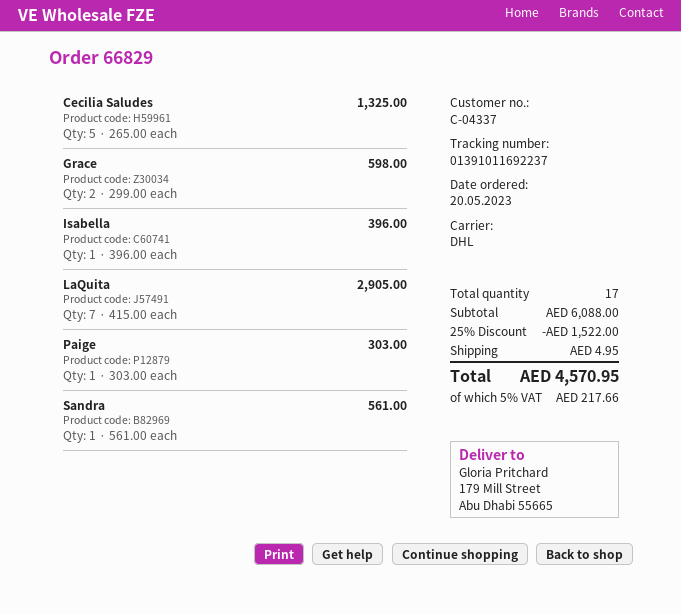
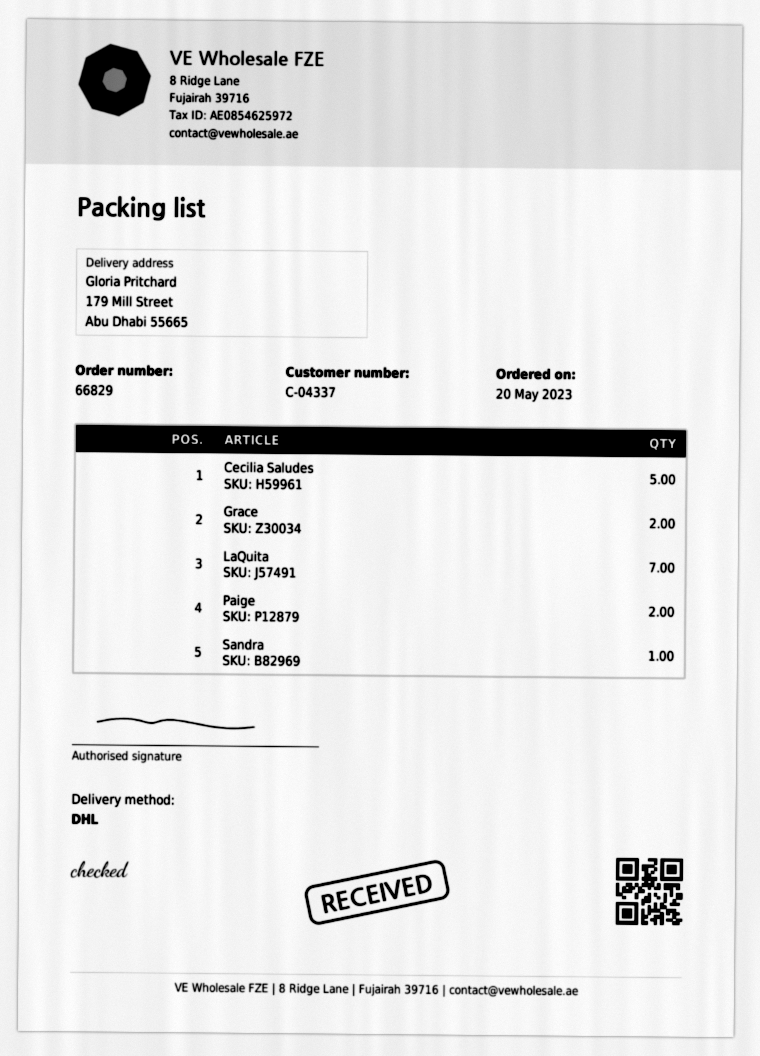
Isabella: 1 -> none
Paige: 1 -> 2

